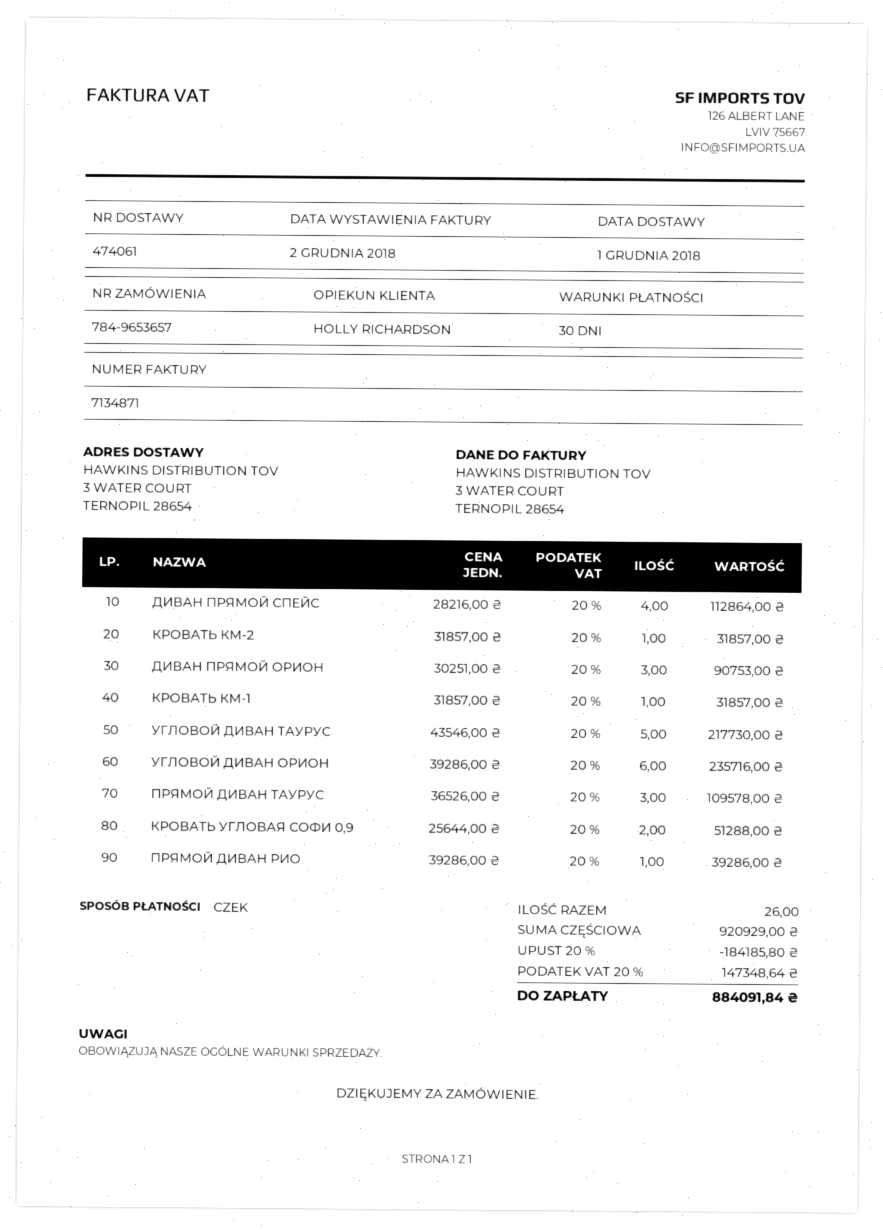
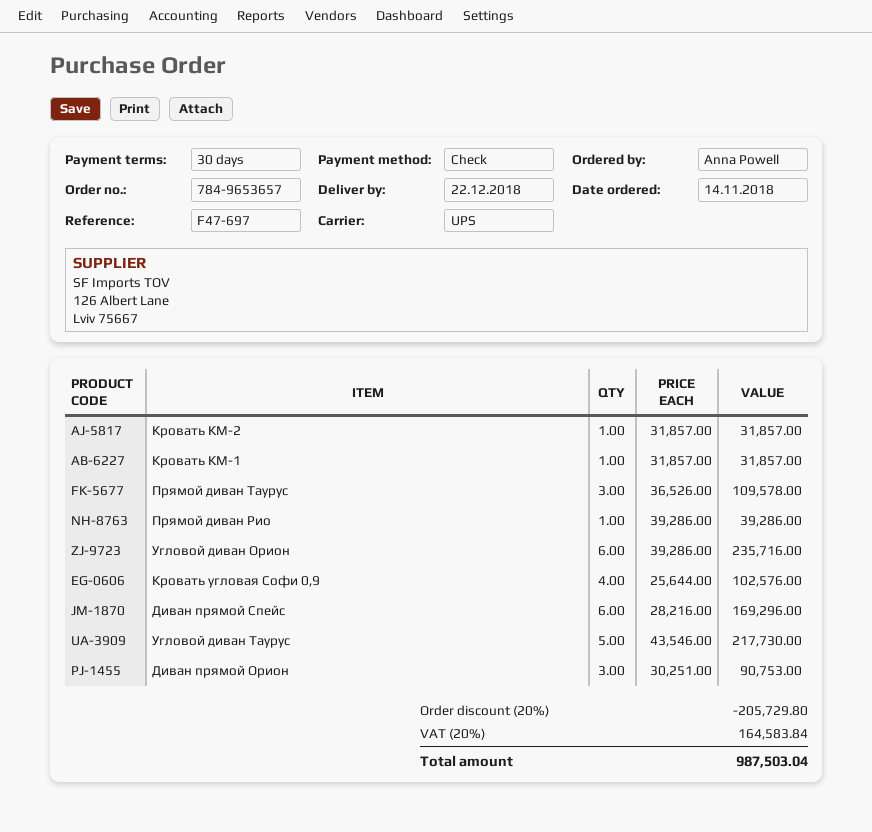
delivery date: 2018-12-01 -> 2018-12-22
ДИВАН ПРЯМОЙ СПЕЙС: 4 x 28216.00 = 112864.00 -> 6 x 28216.00 = 169296.00
КРОВАТЬ УГЛОВАЯ СОФИ 0,9: 2 x 25644.00 = 51288.00 -> 4 x 25644.00 = 102576.00
discount: 20% = 184185.80 -> 20% = 205729.80
tax: 20% = 147348.64 -> 20% = 164583.84
total: 884091.84 -> 987503.04

